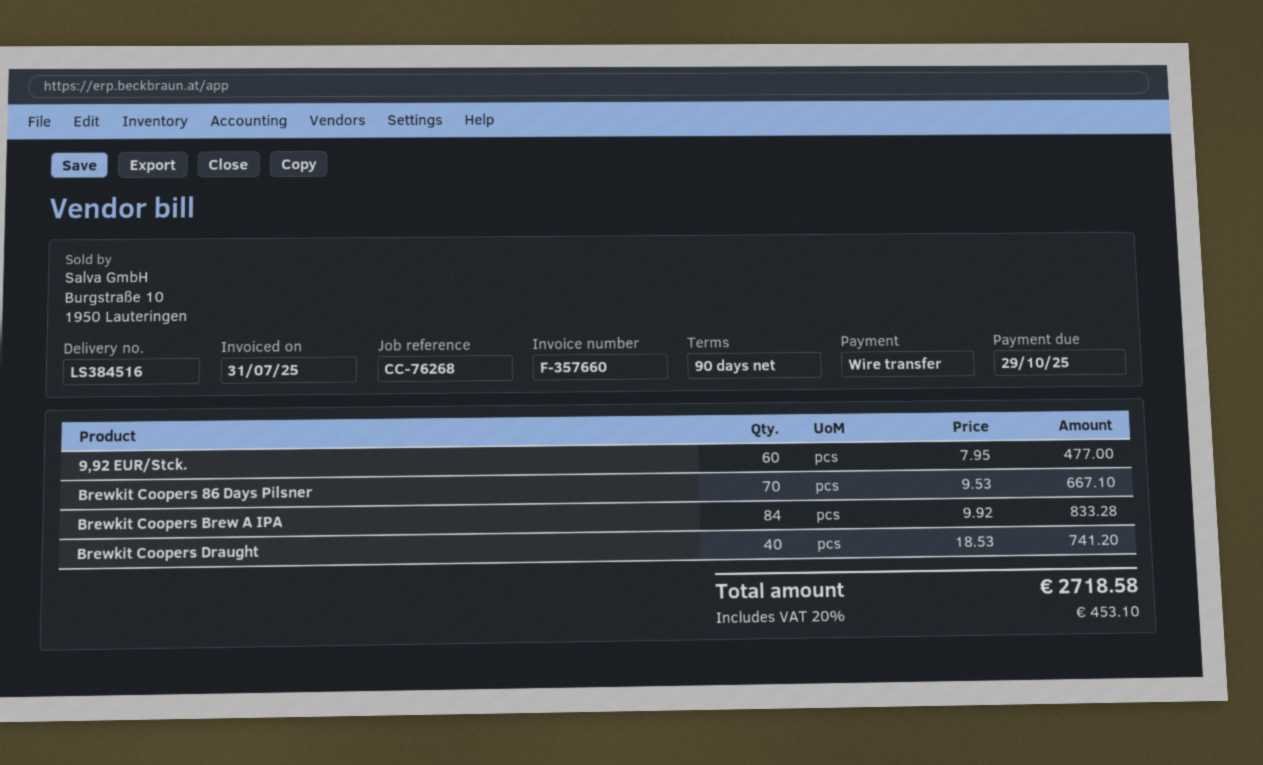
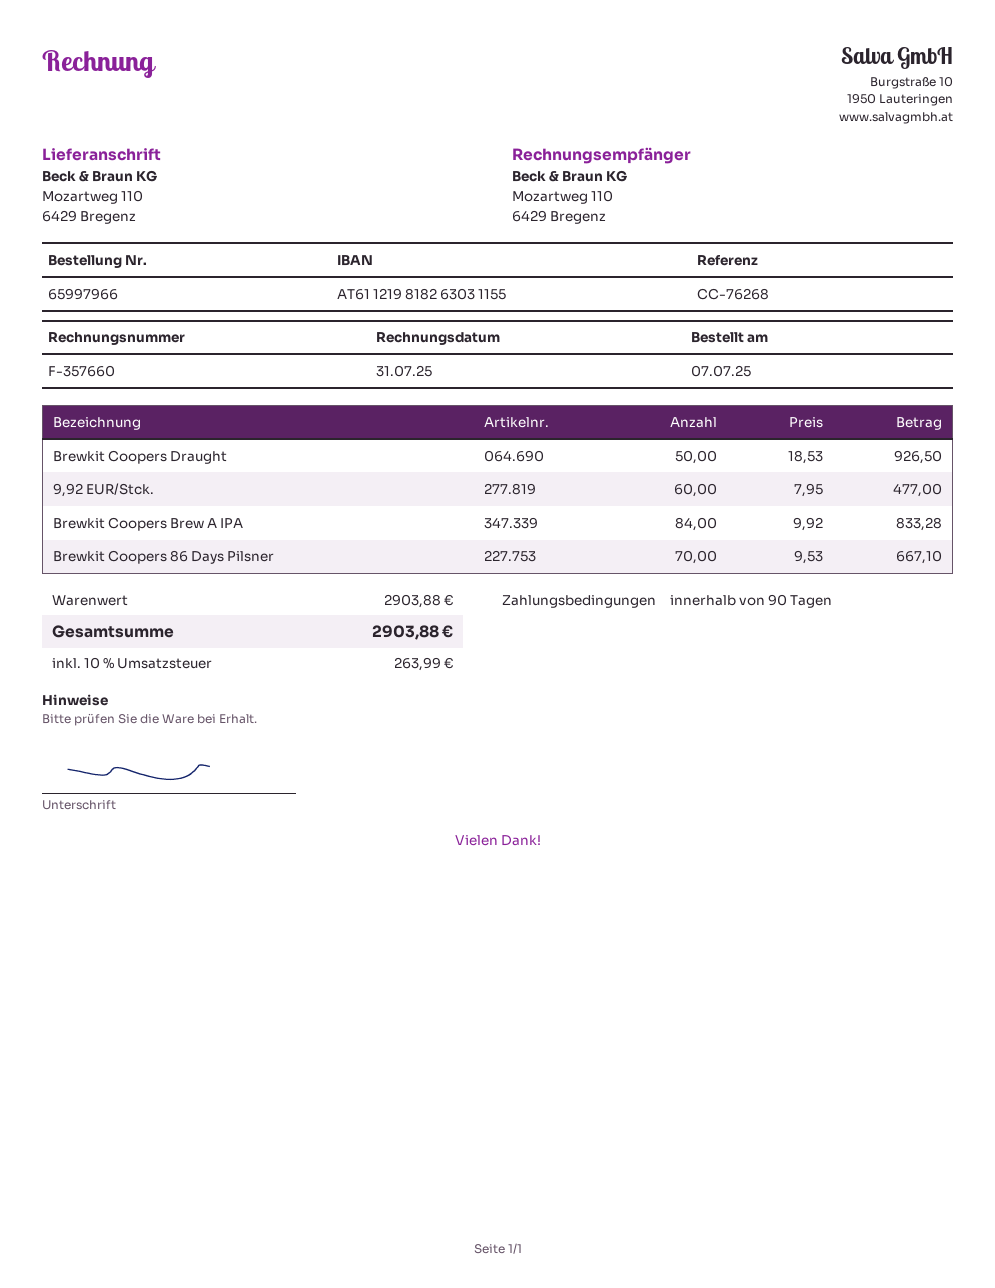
Brewkit Coopers Draught: 40 x 18.53 = 741.20 -> 50 x 18.53 = 926.50
tax: 20% = 453.10 -> 10% = 263.99
total: 2718.58 -> 2903.88

